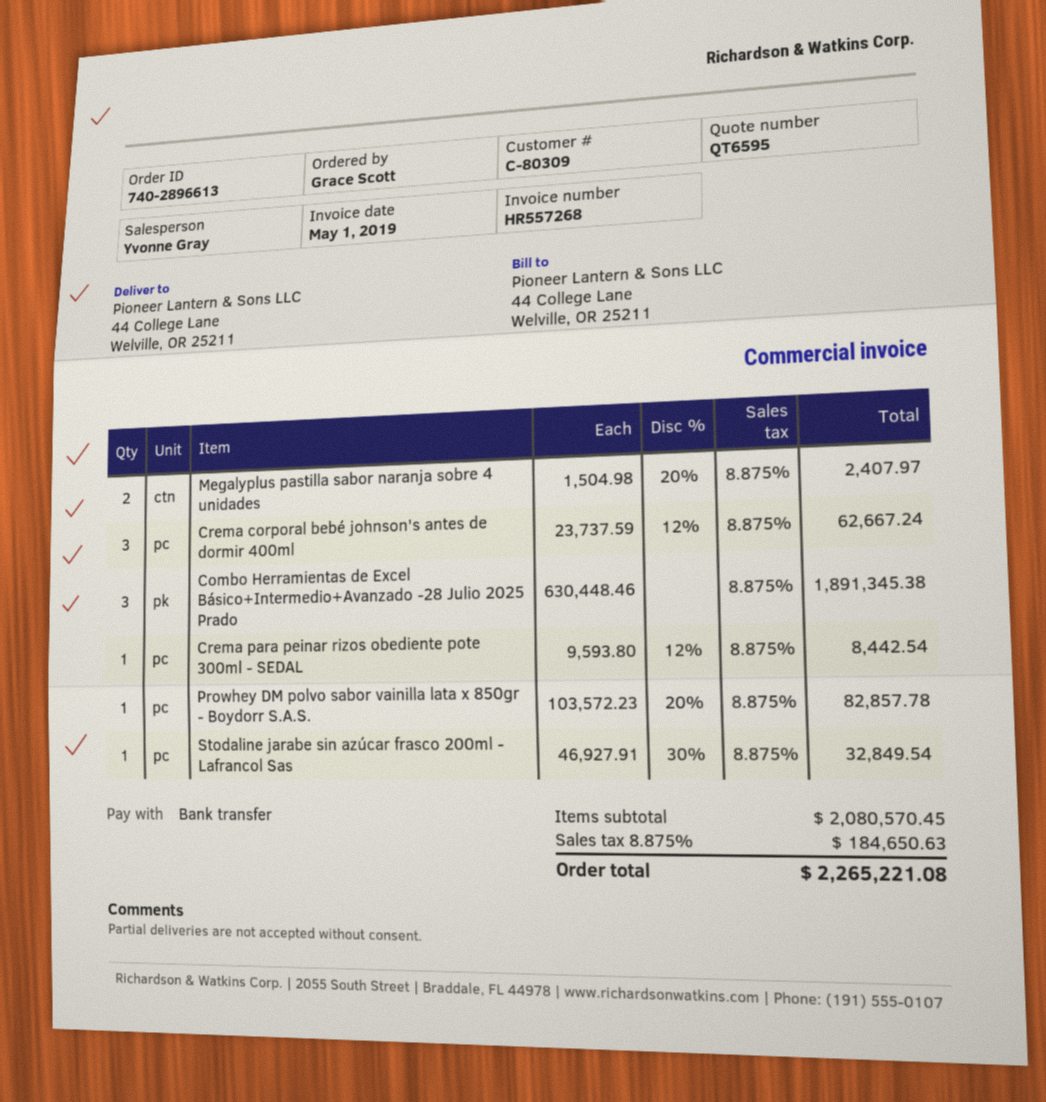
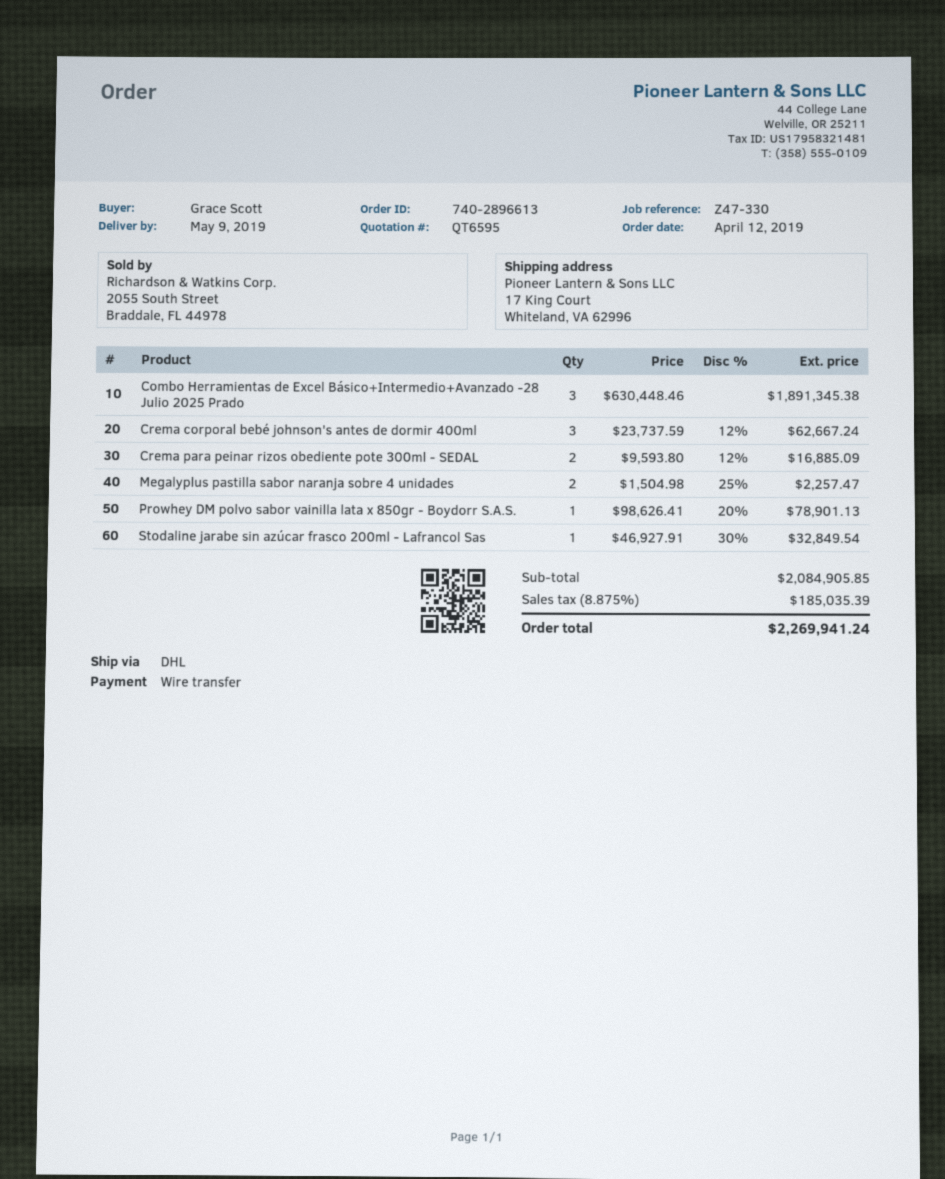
ship to: 44 College Lane, Welville, OR 25211 -> 17 King Court, Whiteland, VA 62996
Megalyplus pastilla sabor naranja sobre 4 unidades: 2 x 1504.98 - 20% = 2407.97 -> 2 x 1504.98 - 25% = 2257.47
Crema para peinar rizos obediente pote 300ml - SEDAL: 1 x 9593.80 - 12% = 8442.54 -> 2 x 9593.80 - 12% = 16885.09
Prowhey DM polvo sabor vainilla lata x 850gr - Boydorr S.A.S.: 1 x 103572.23 - 20% = 82857.78 -> 1 x 98626.41 - 20% = 78901.13
subtotal: 2080570.45 -> 2084905.85
tax: 8.875% = 184650.63 -> 8.875% = 185035.39
total: 2265221.08 -> 2269941.24

